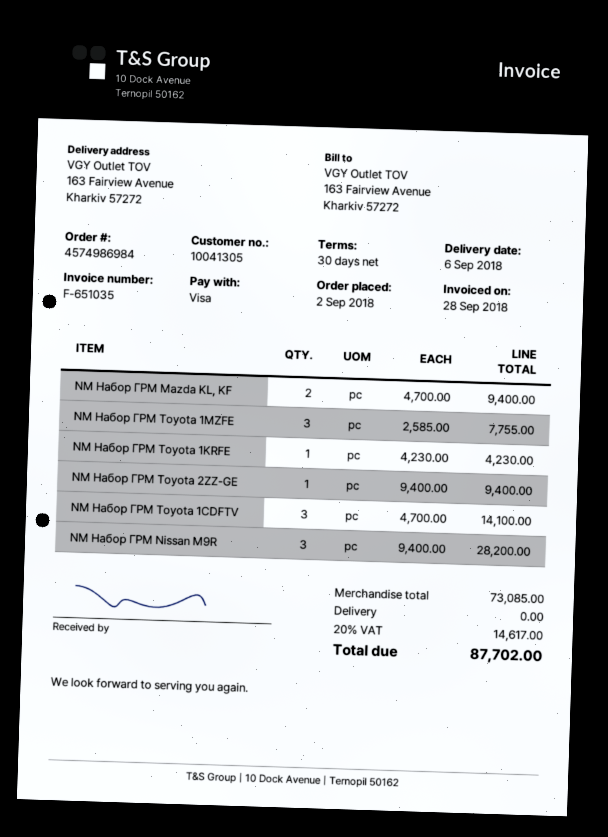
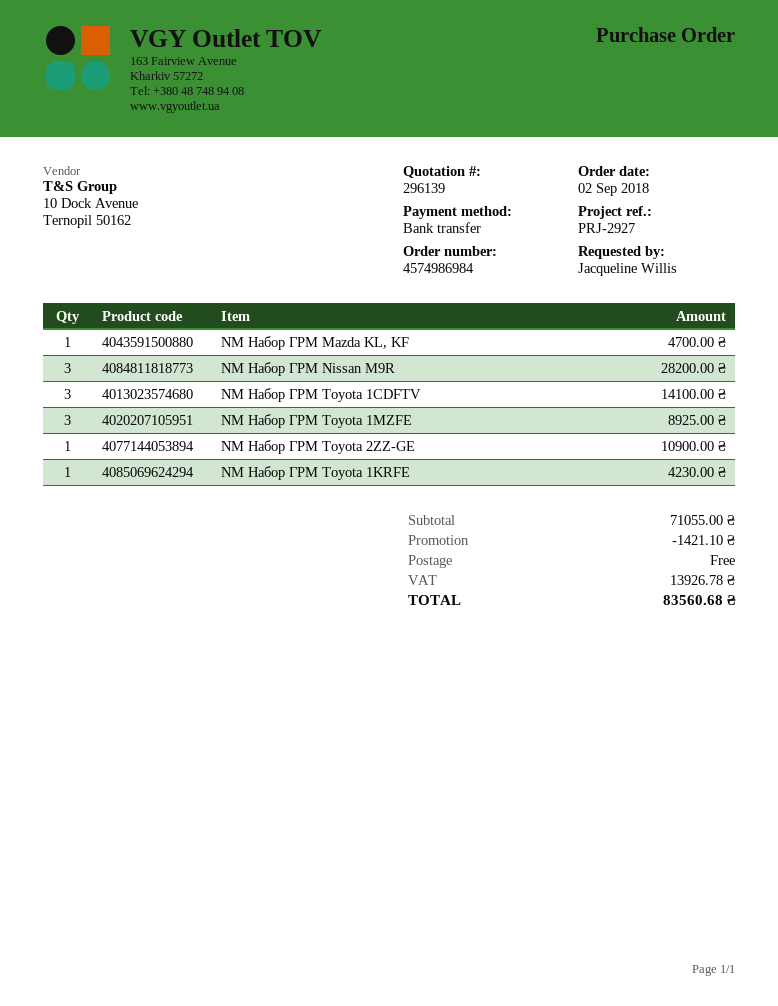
payment method: Visa -> bank transfer
NM Набор ГРМ Mazda KL, KF: 2 for 9400.00 -> 1 for 4700.00
NM Набор ГРМ Toyota 1MZFE: 3 for 7755.00 -> 3 for 8925.00
NM Набор ГРМ Toyota 2ZZ-GE: 1 for 9400.00 -> 1 for 10900.00
subtotal: 73085.00 -> 71055.00
discount: none -> 1421.10
tax: 14617.00 -> 13926.78
total: 87702.00 -> 83560.68

